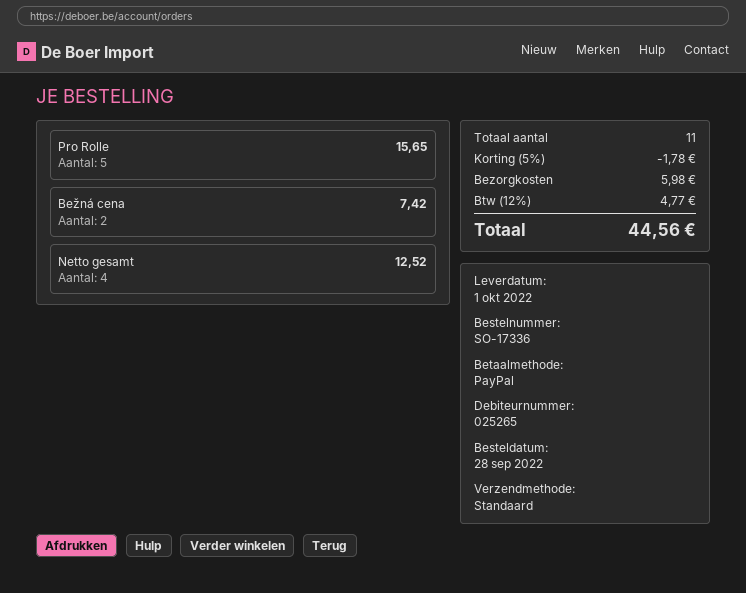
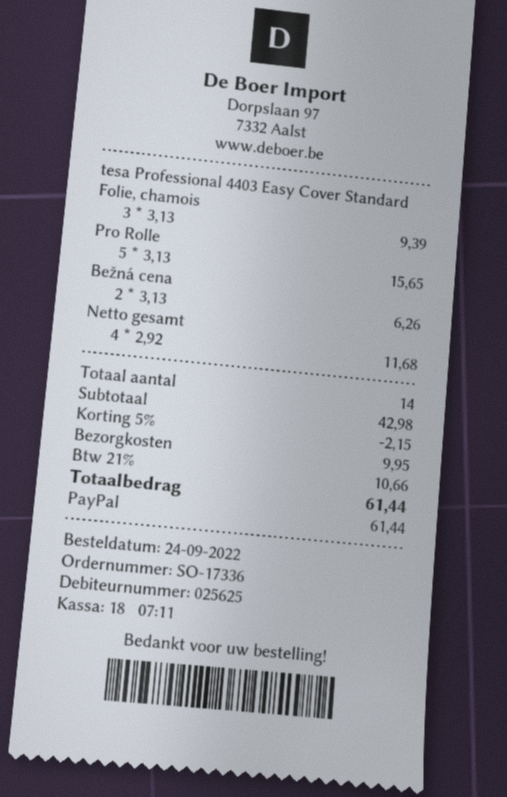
order date: 2022-09-28 -> 2022-09-24
customer number: 025265 -> 025625
Bežná cena: 2 for 7.42 -> 2 for 6.26
Netto gesamt: 4 for 12.52 -> 4 for 11.68
tesa Professional 4403 Easy Cover Standard Folie, chamois: none -> 3 for 9.39
total quantity: 11 -> 14
discount: 5% = 1.78 -> 5% = 2.15
shipping: 5.98 -> 9.95
tax: 12% = 4.77 -> 21% = 10.66
total: 44.56 -> 61.44

